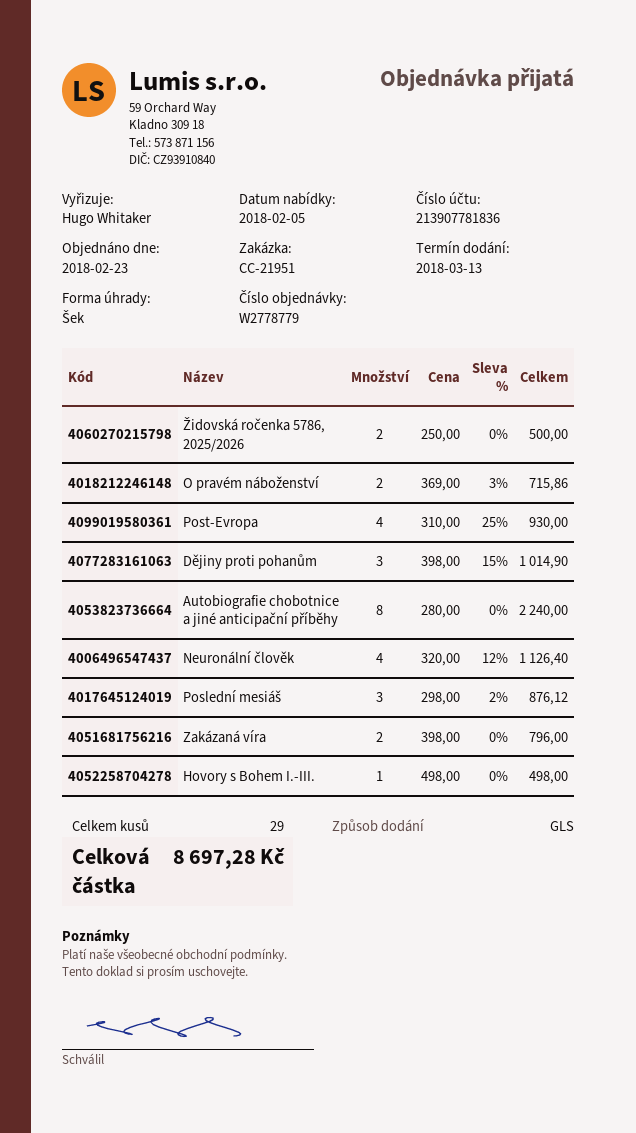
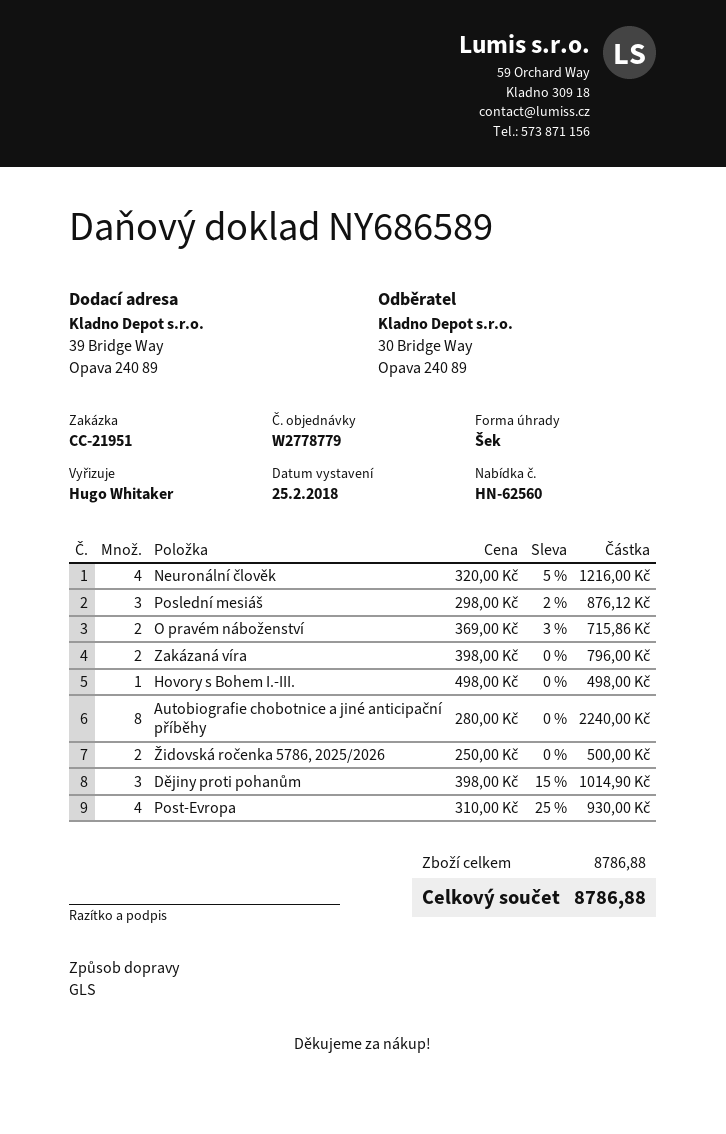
Neuronální člověk: 4 x 320.00 - 12% = 1126.40 -> 4 x 320.00 - 5% = 1216.00
total: 8697.28 -> 8786.88

